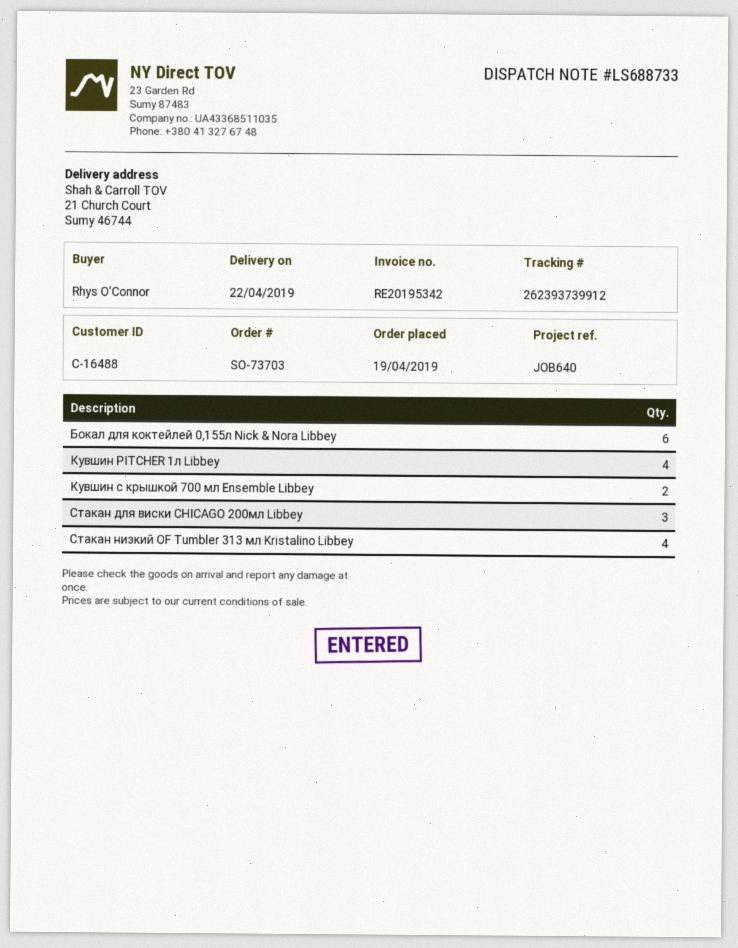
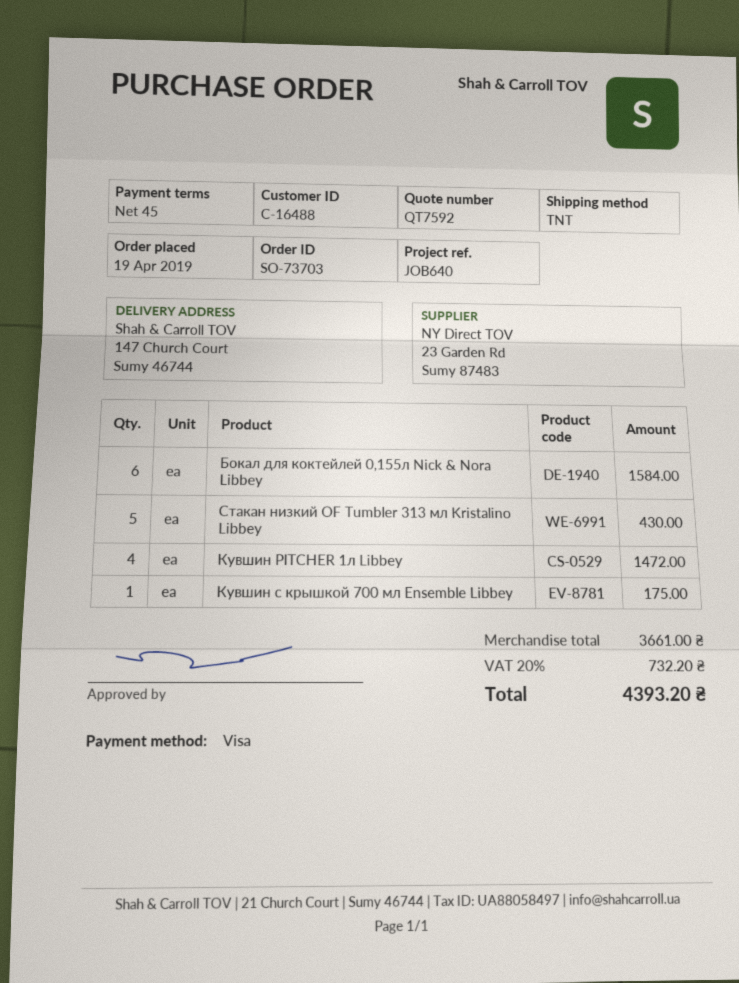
ship to: 21 Church Court, Sumy 46744 -> 147 Church Court, Sumy 46744
Кувшин с крышкой 700 мл Ensemble Libbey: 2 -> 1
Стакан для виски CHICAGO 200мл Libbey: 3 -> none
Стакан низкий OF Tumbler 313 мл Kristalino Libbey: 4 -> 5

